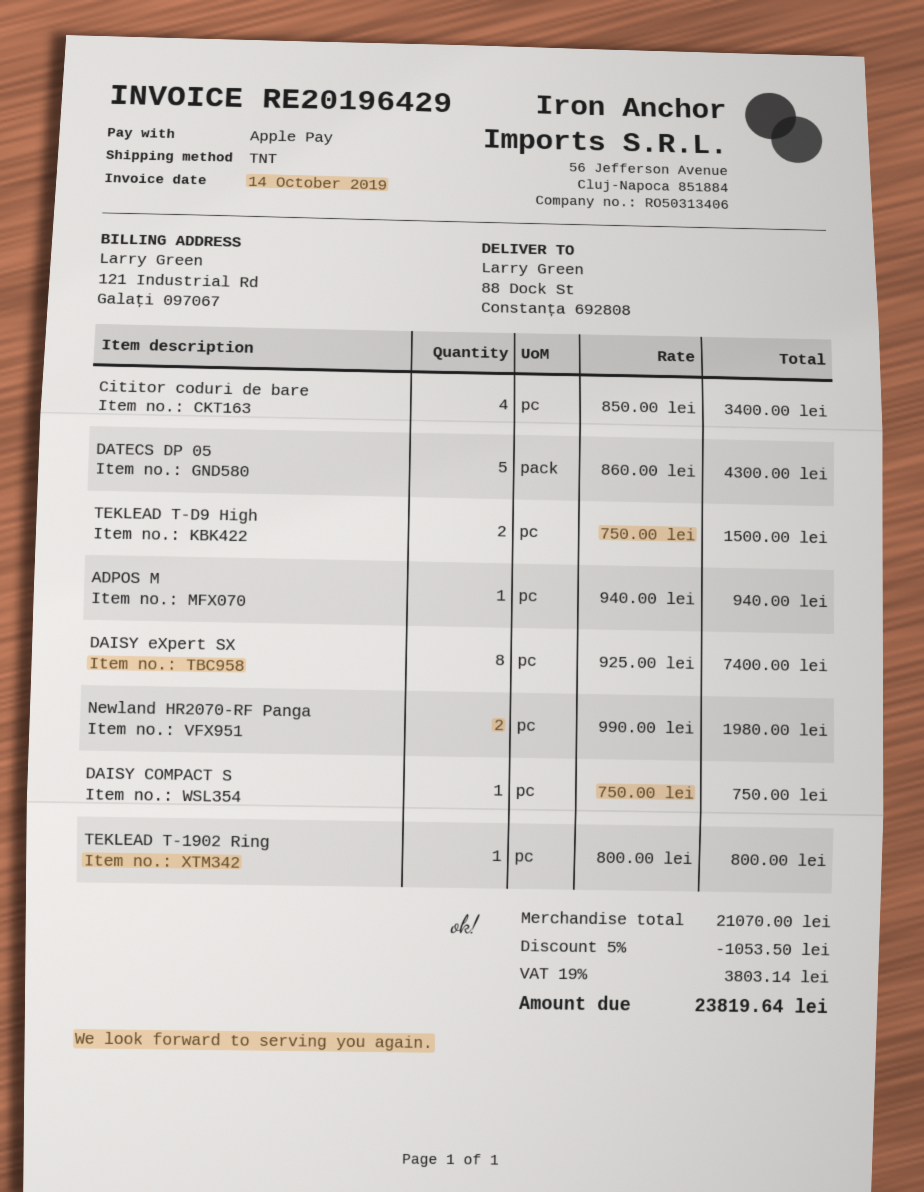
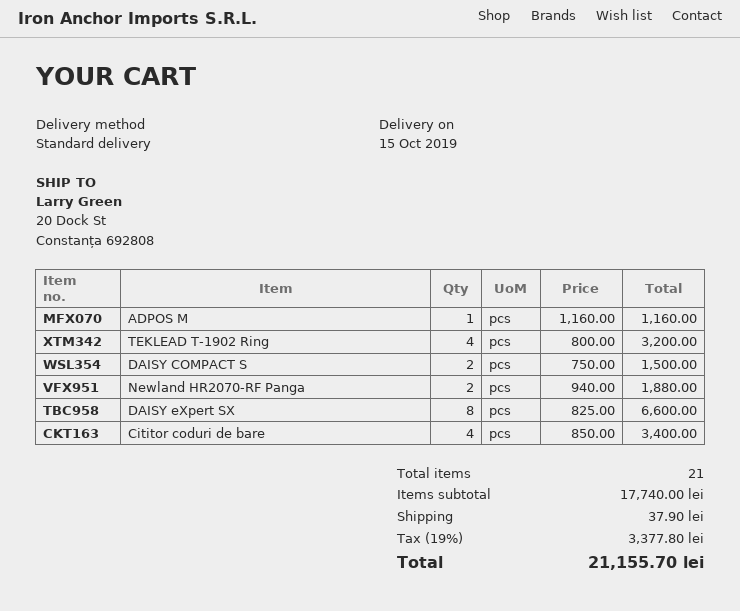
shipping method: TNT -> standard
ship to: 88 Dock St, Constanța 692808 -> 20 Dock St, Constanța 692808
DATECS DP 05: 5 x 860.00 = 4300.00 -> none
TEKLEAD T-D9 High: 2 x 750.00 = 1500.00 -> none
ADPOS M: 1 x 940.00 = 940.00 -> 1 x 1160.00 = 1160.00
DAISY eXpert SX: 8 x 925.00 = 7400.00 -> 8 x 825.00 = 6600.00
Newland HR2070-RF Panga: 2 x 990.00 = 1980.00 -> 2 x 940.00 = 1880.00
DAISY COMPACT S: 1 x 750.00 = 750.00 -> 2 x 750.00 = 1500.00
TEKLEAD T-1902 Ring: 1 x 800.00 = 800.00 -> 4 x 800.00 = 3200.00
subtotal: 21070.00 -> 17740.00
discount: 5% = 1053.50 -> none
shipping: none -> 37.90
tax: 19% = 3803.14 -> 19% = 3377.80
total: 23819.64 -> 21155.70

